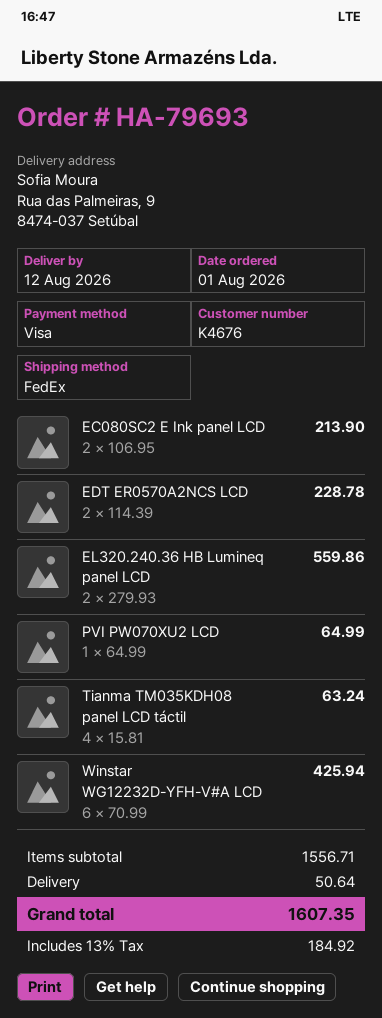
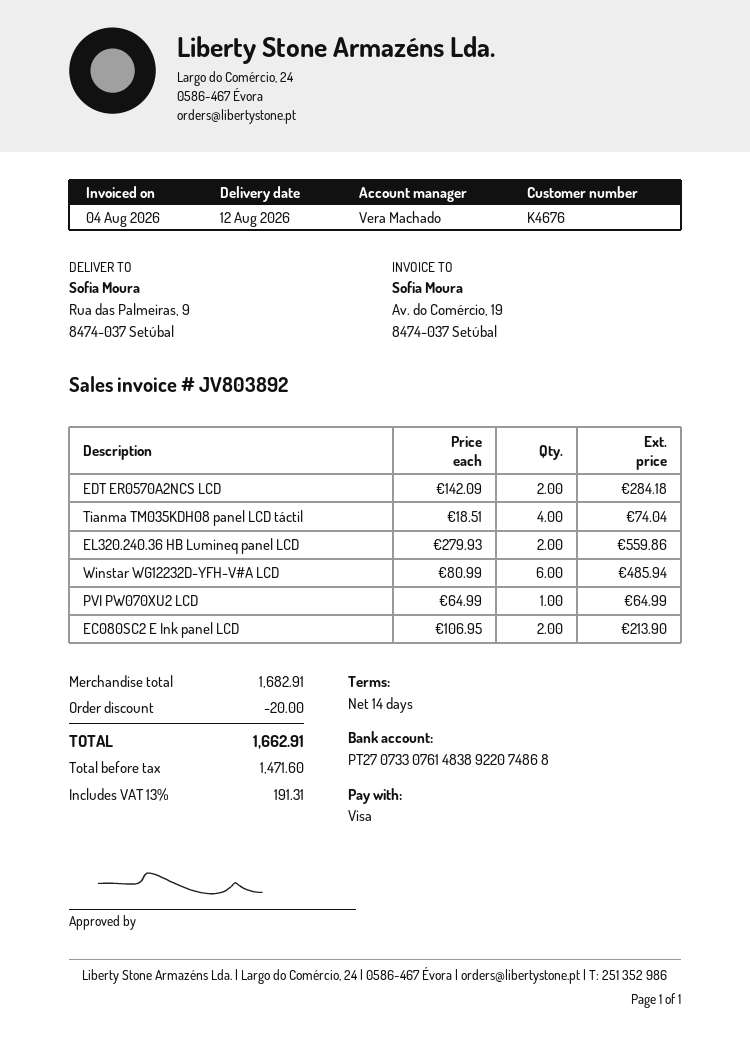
EDT ER0570A2NCS LCD: 2 x 114.39 = 228.78 -> 2 x 142.09 = 284.18
Tianma TM035KDH08 panel LCD táctil: 4 x 15.81 = 63.24 -> 4 x 18.51 = 74.04
Winstar WG12232D-YFH-V#A LCD: 6 x 70.99 = 425.94 -> 6 x 80.99 = 485.94
subtotal: 1556.71 -> 1682.91
discount: none -> 20.00
shipping: 50.64 -> none
tax: 13% = 184.92 -> 13% = 191.31
total: 1607.35 -> 1662.91

